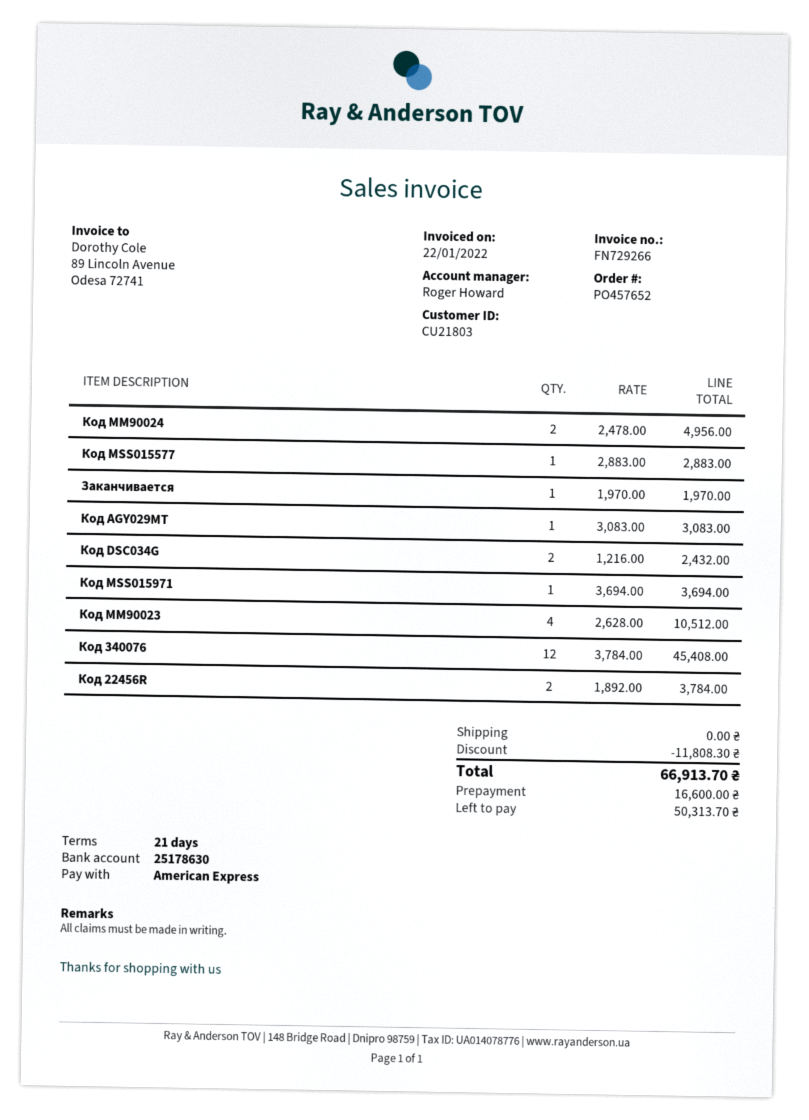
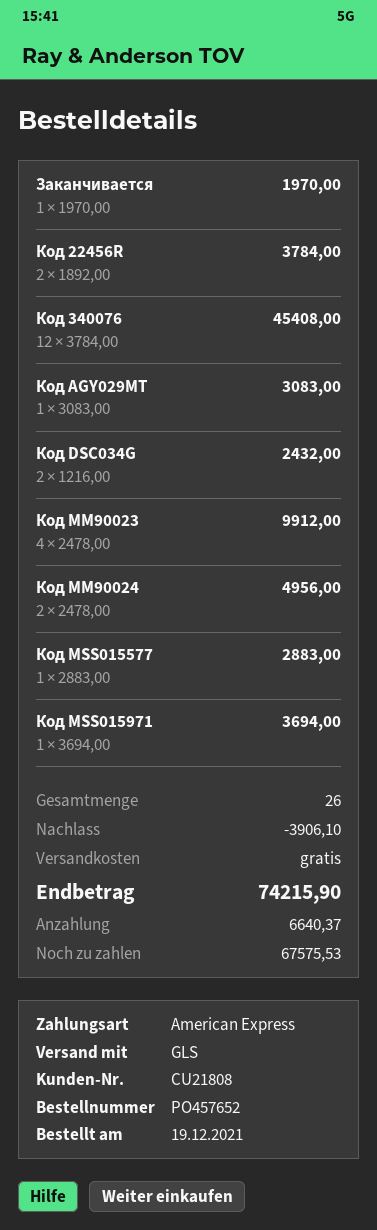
customer number: CU21803 -> CU21808
Код MM90023: 4 x 2628.00 = 10512.00 -> 4 x 2478.00 = 9912.00
discount: 11808.30 -> 3906.10
total: 66913.70 -> 74215.90
deposit: 16600.00 -> 6640.37
balance: 50313.70 -> 67575.53

